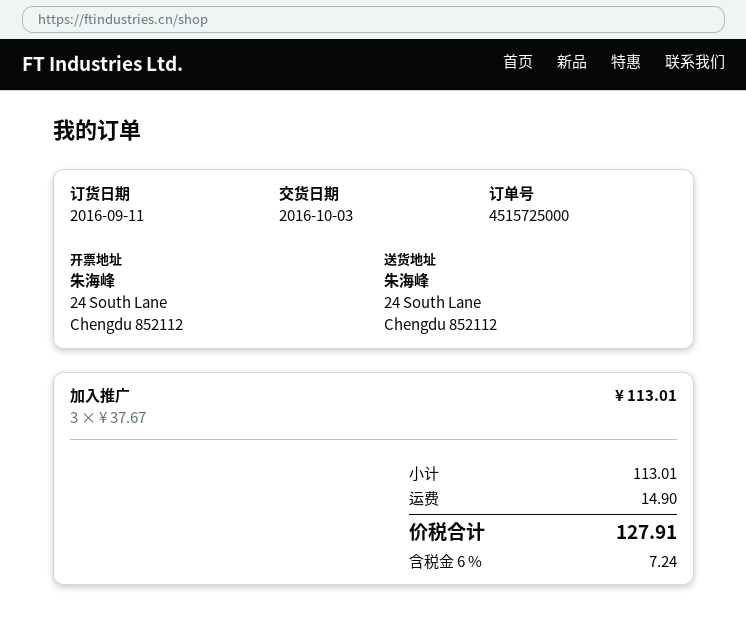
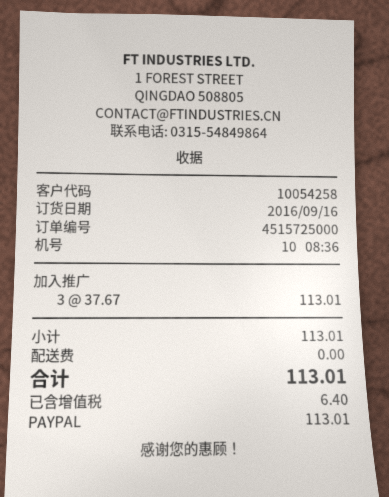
order date: 2016-09-11 -> 2016-09-16
shipping: 14.90 -> 0.00
tax: 7.24 -> 6.40
total: 127.91 -> 113.01

